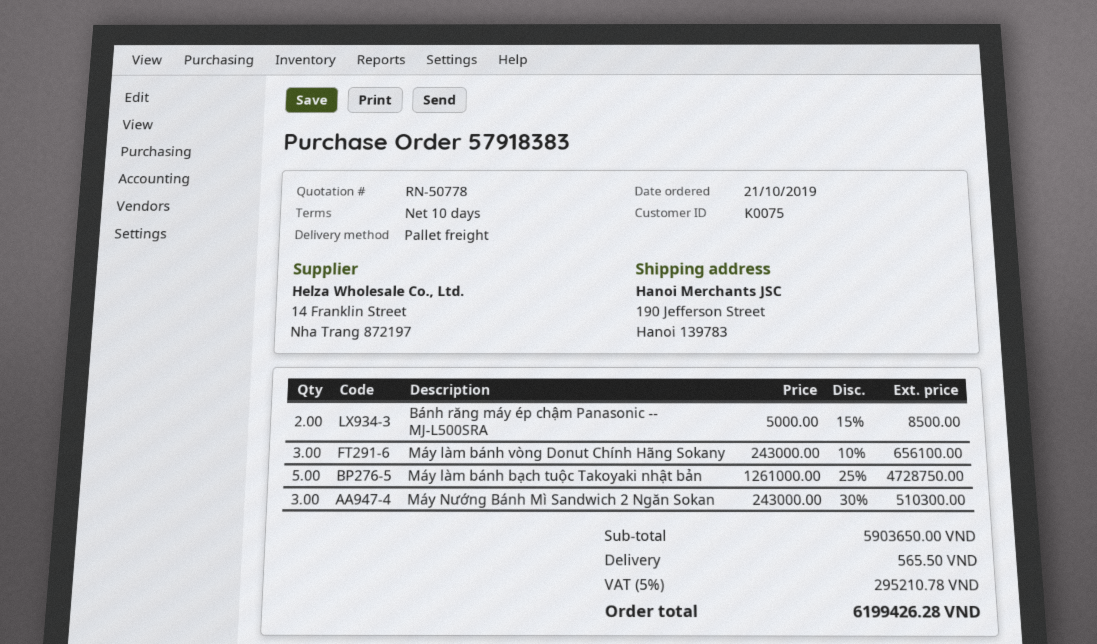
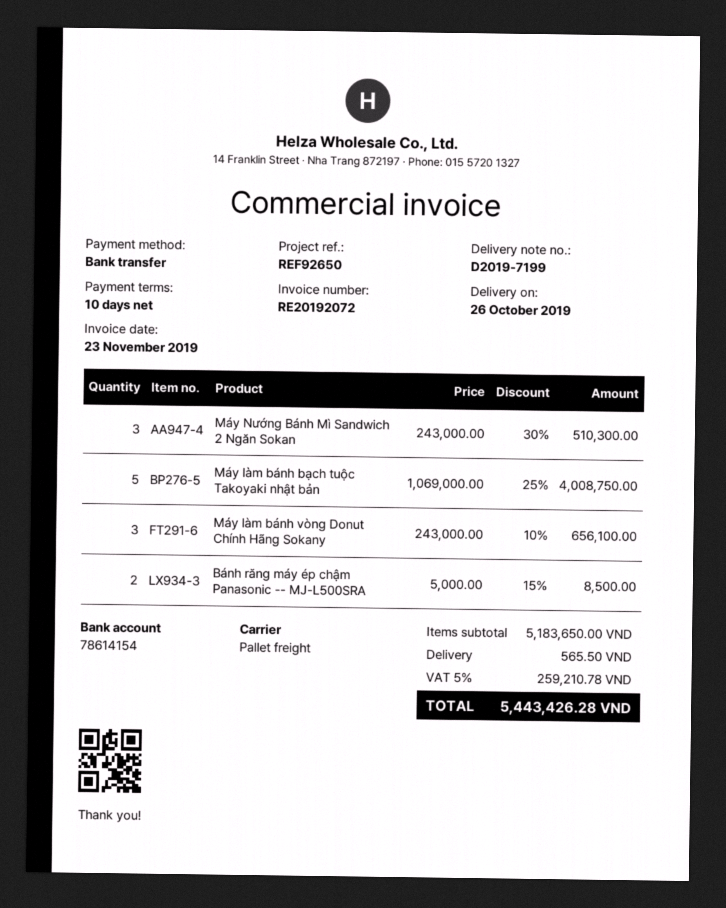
Máy làm bánh bạch tuộc Takoyaki nhật bản: 5 x 1261000.00 - 25% = 4728750.00 -> 5 x 1069000.00 - 25% = 4008750.00
subtotal: 5903650.00 -> 5183650.00
tax: 5% = 295210.78 -> 5% = 259210.78
total: 6199426.28 -> 5443426.28

